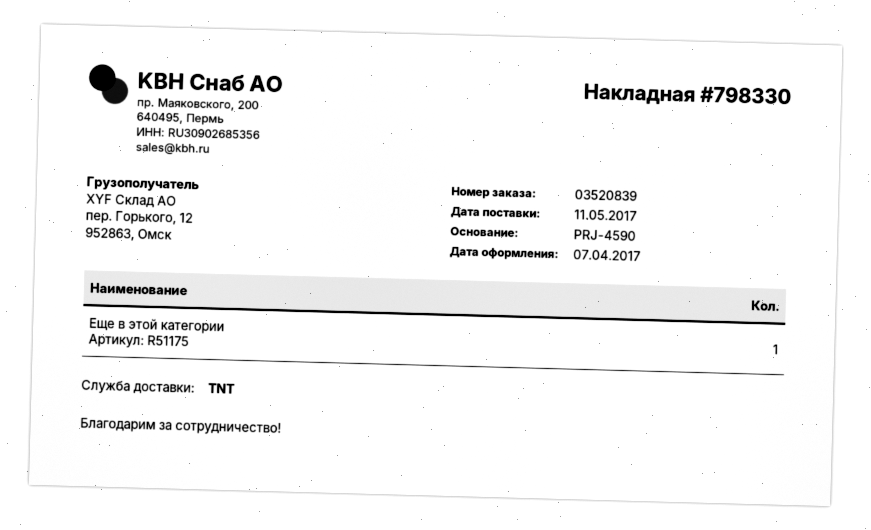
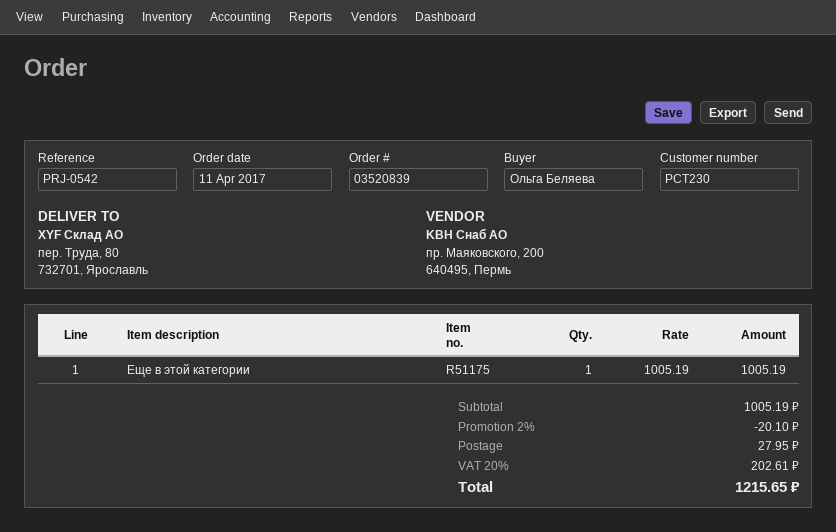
order date: 2017-04-07 -> 2017-04-11
reference: PRJ-4590 -> PRJ-0542
ship to: пер. Горького, 12, 952863, Омск -> пер. Труда, 80, 732701, Ярославль

